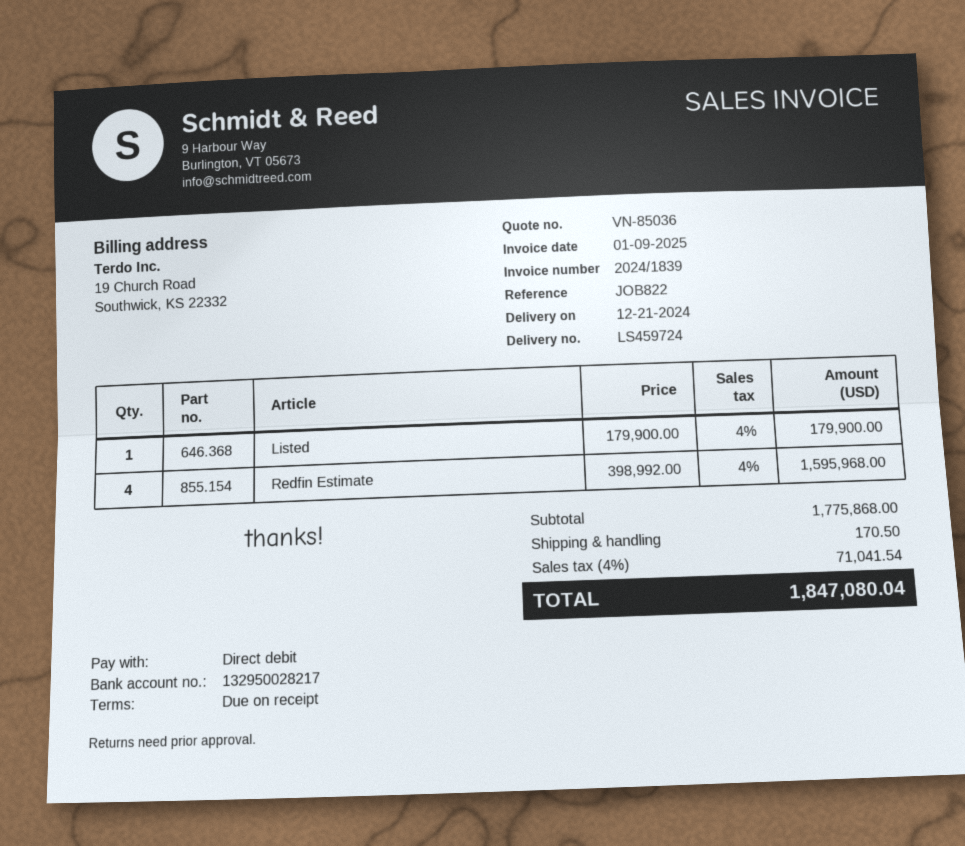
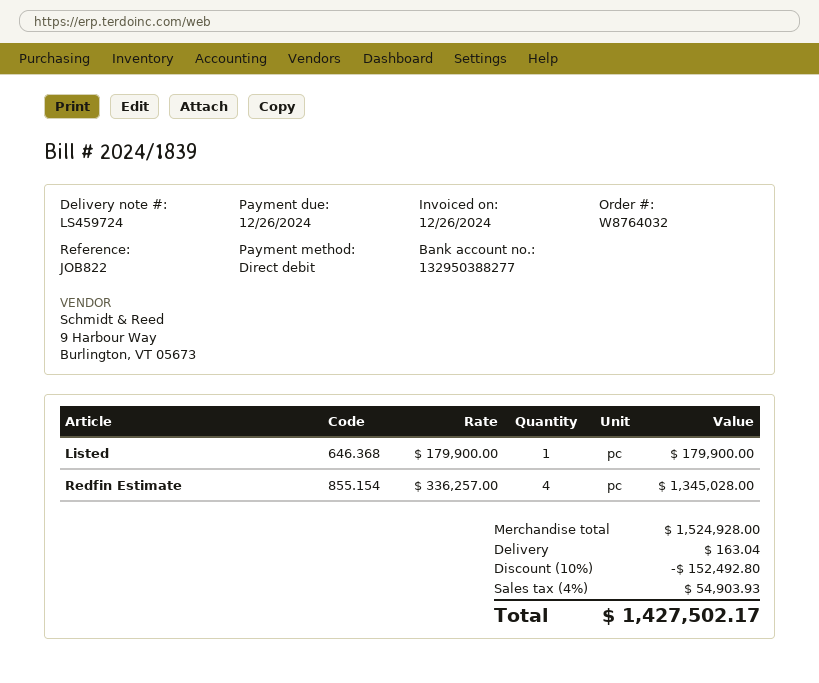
invoice date: 2025-01-09 -> 2024-12-26
bank account: 132950028217 -> 132950388277
Redfin Estimate: 4 x 398992.00 = 1595968.00 -> 4 x 336257.00 = 1345028.00
subtotal: 1775868.00 -> 1524928.00
discount: none -> 10% = 152492.80
shipping: 170.50 -> 163.04
tax: 4% = 71041.54 -> 4% = 54903.93
total: 1847080.04 -> 1427502.17

